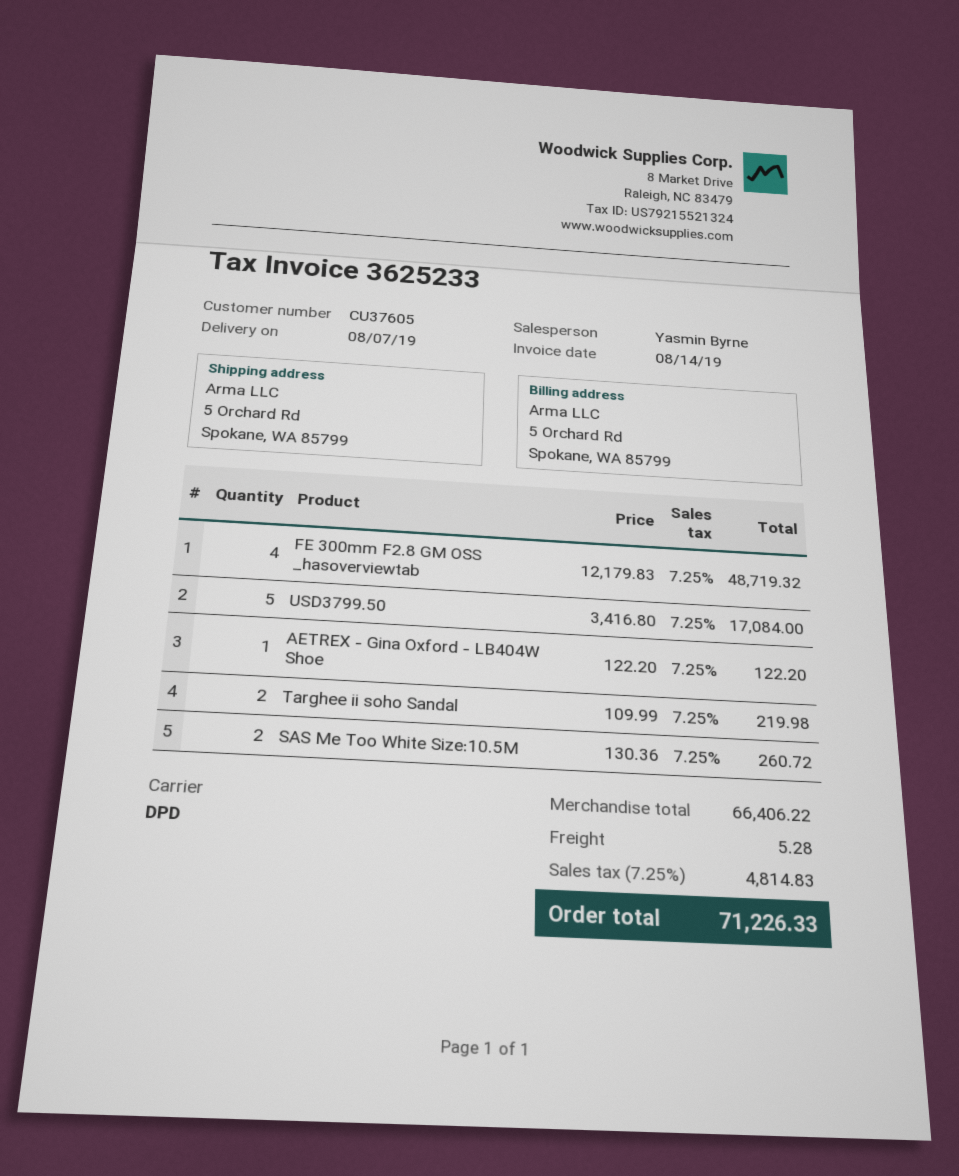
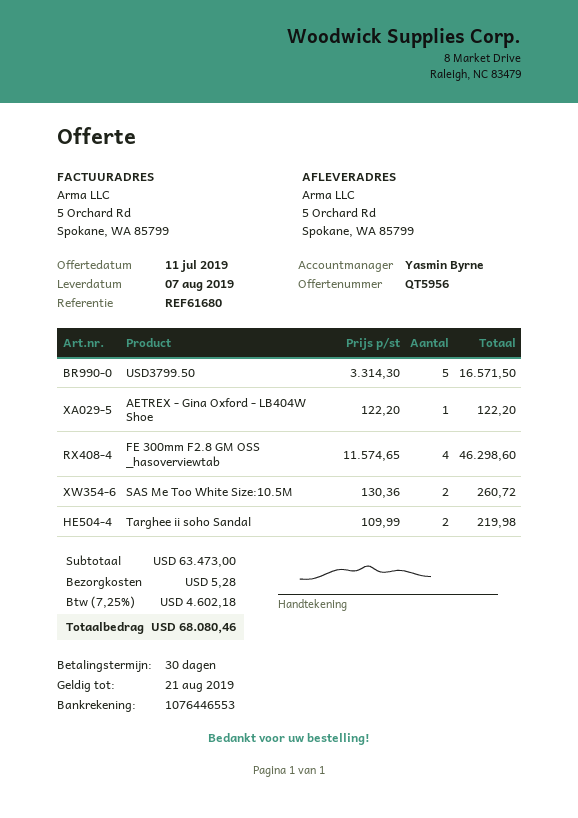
FE 300mm F2.8 GM OSS _hasoverviewtab: 4 x 12179.83 = 48719.32 -> 4 x 11574.65 = 46298.60
USD3799.50: 5 x 3416.80 = 17084.00 -> 5 x 3314.30 = 16571.50
subtotal: 66406.22 -> 63473.00
tax: 7.25% = 4814.83 -> 7.25% = 4602.18
total: 71226.33 -> 68080.46

